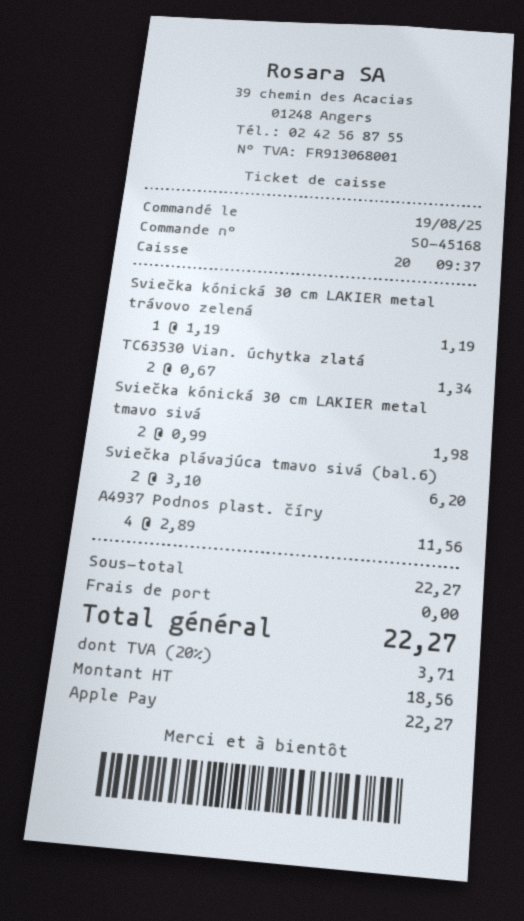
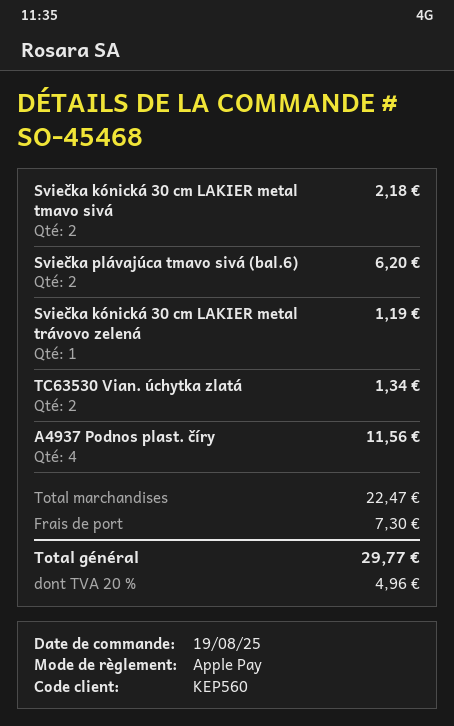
order number: SO-45168 -> SO-45468
Sviečka kónická 30 cm LAKIER metal tmavo sivá: 2 for 1.98 -> 2 for 2.18
subtotal: 22.27 -> 22.47
shipping: 0.00 -> 7.30
tax: 20% = 3.71 -> 20% = 4.96
total: 22.27 -> 29.77

